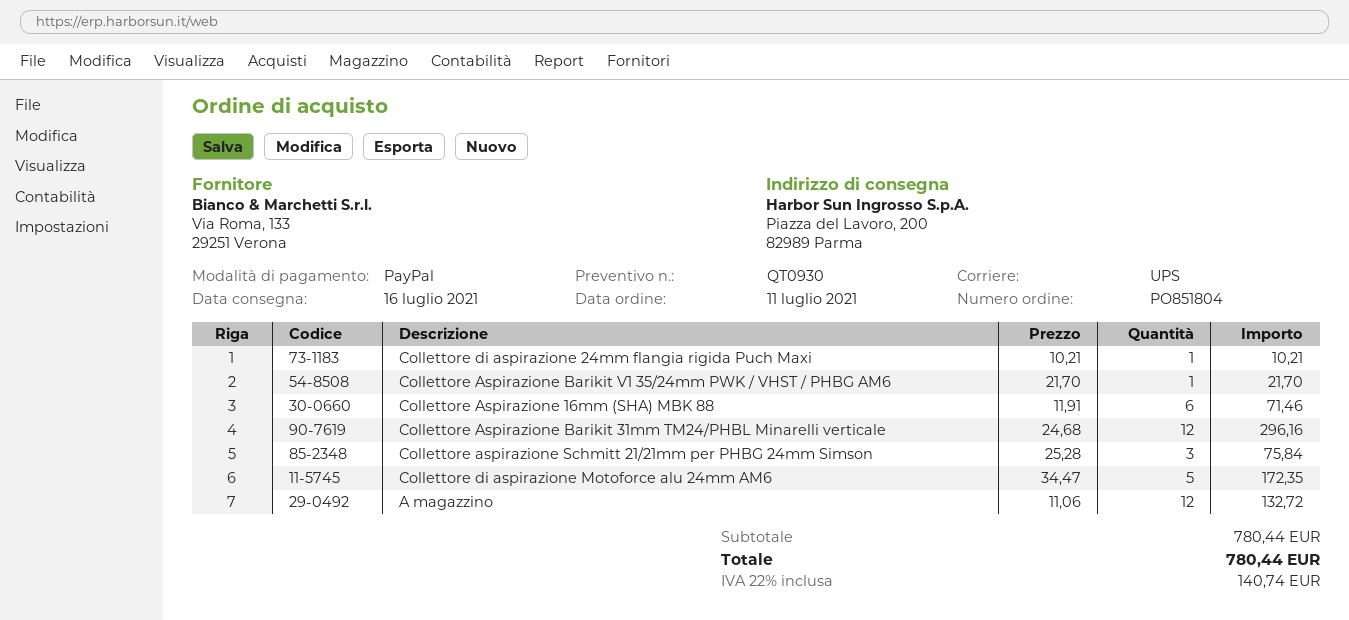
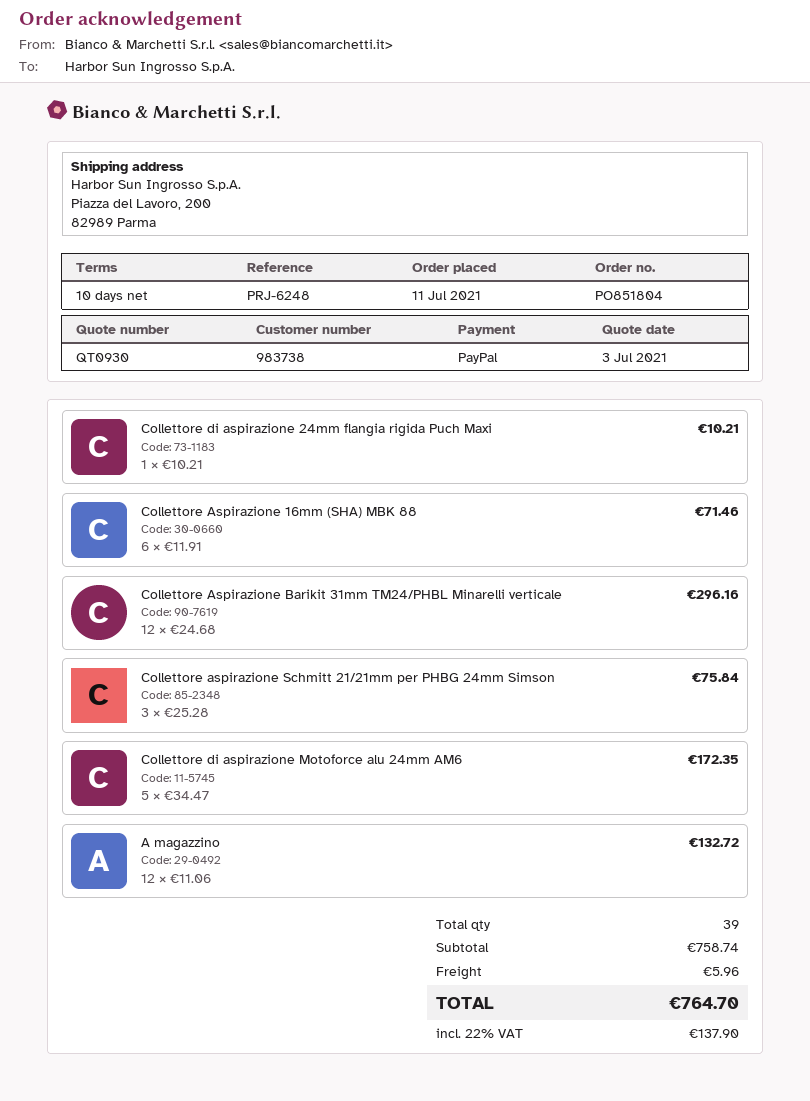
Collettore Aspirazione Barikit V1 35/24mm PWK / VHST / PHBG AM6: 1 x 21.70 = 21.70 -> none
subtotal: 780.44 -> 758.74
shipping: none -> 5.96
tax: 22% = 140.74 -> 22% = 137.90
total: 780.44 -> 764.70

